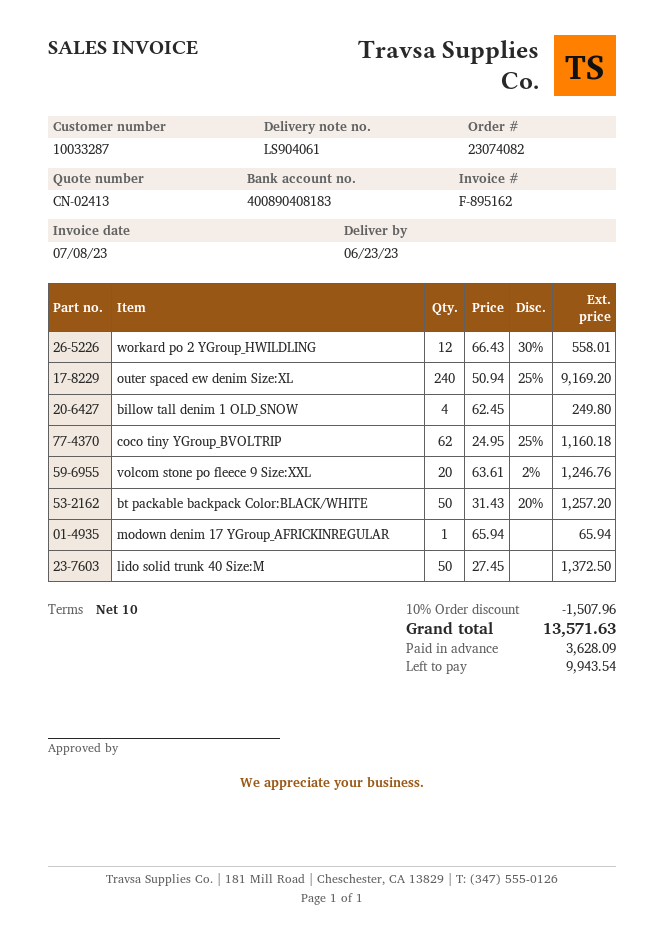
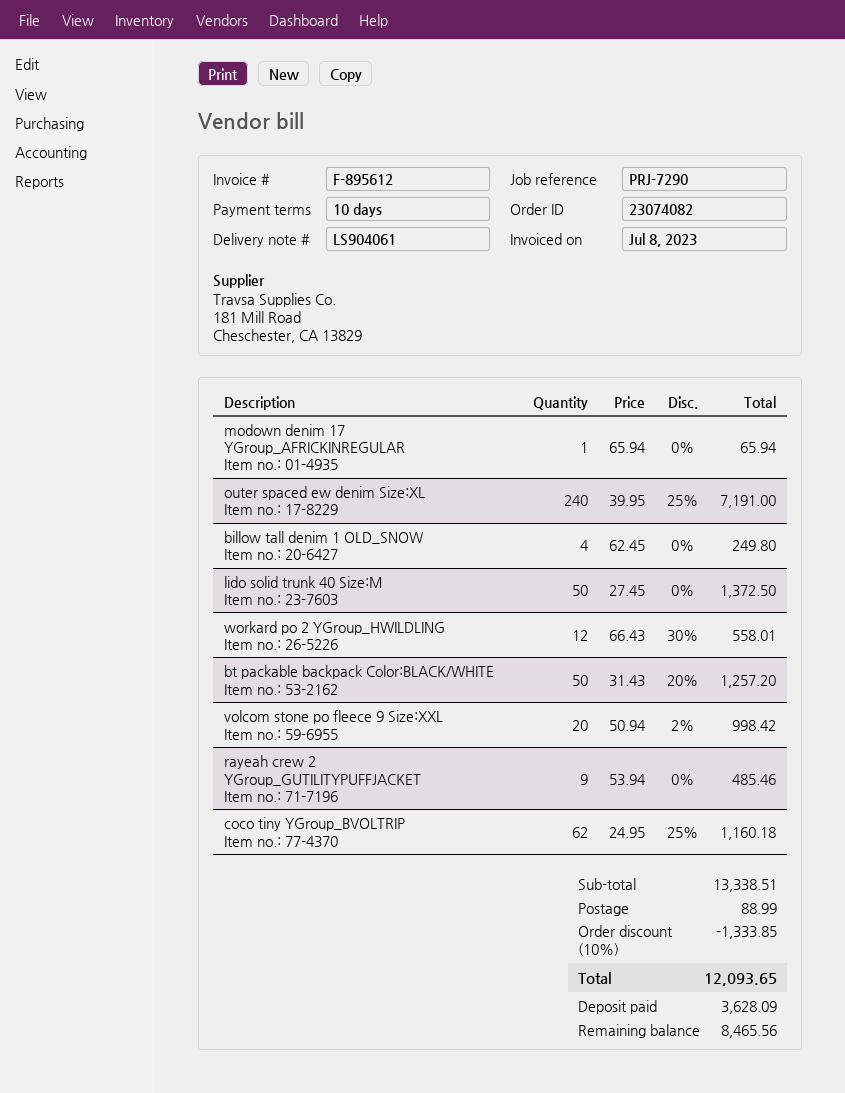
invoice number: F-895162 -> F-895612
outer spaced ew denim Size:XL: 240 x 50.94 - 25% = 9169.20 -> 240 x 39.95 - 25% = 7191.00
volcom stone po fleece 9 Size:XXL: 20 x 63.61 - 2% = 1246.76 -> 20 x 50.94 - 2% = 998.42
rayeah crew 2 YGroup_GUTILITYPUFFJACKET: none -> 9 x 53.94 = 485.46
discount: 10% = 1507.96 -> 10% = 1333.85
shipping: none -> 88.99
total: 13571.63 -> 12093.65
balance: 9943.54 -> 8465.56

